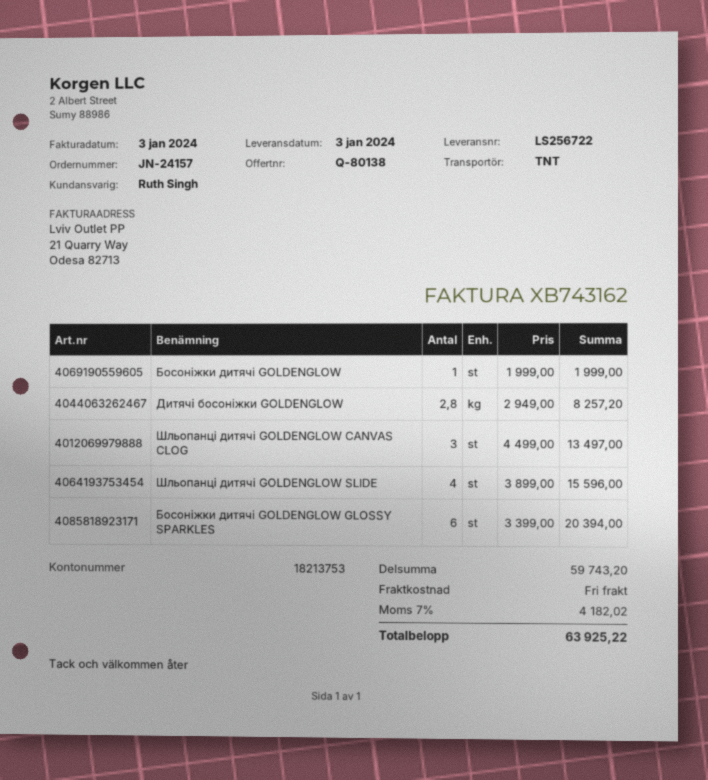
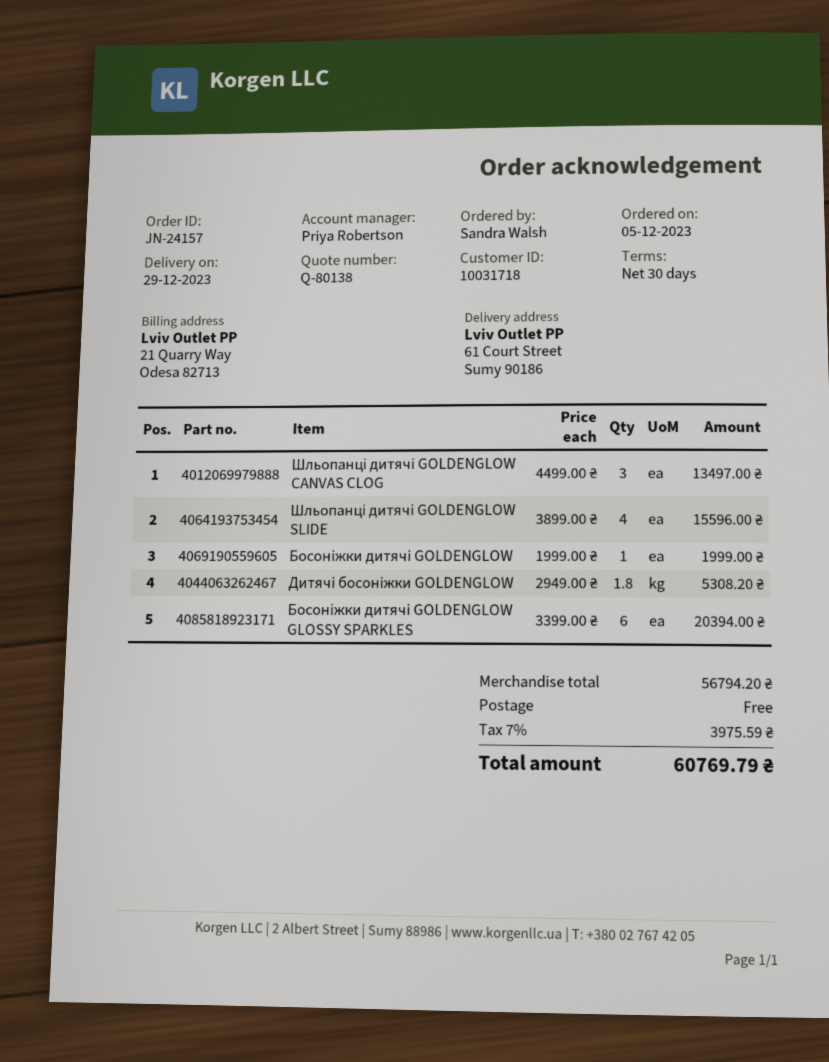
delivery date: 2024-01-03 -> 2023-12-29
sales rep: Ruth Singh -> Priya Robertson
Дитячі босоніжки GOLDENGLOW: 2.8 x 2949.00 = 8257.20 -> 1.8 x 2949.00 = 5308.20
subtotal: 59743.20 -> 56794.20
tax: 7% = 4182.02 -> 7% = 3975.59
total: 63925.22 -> 60769.79

